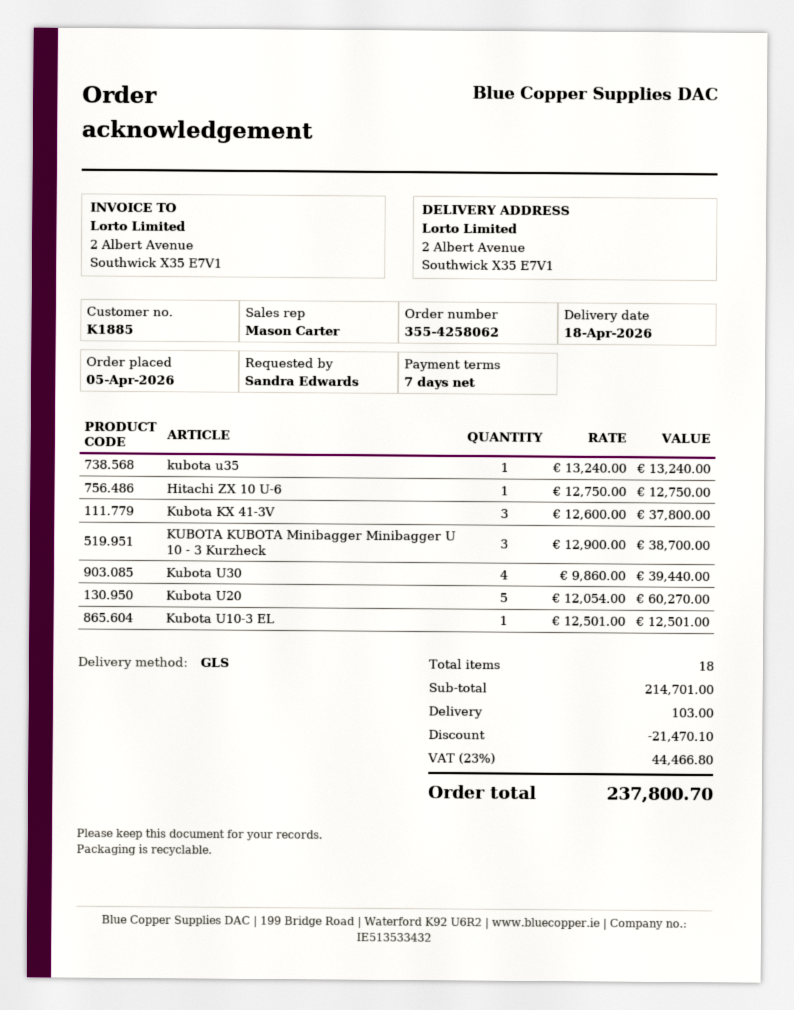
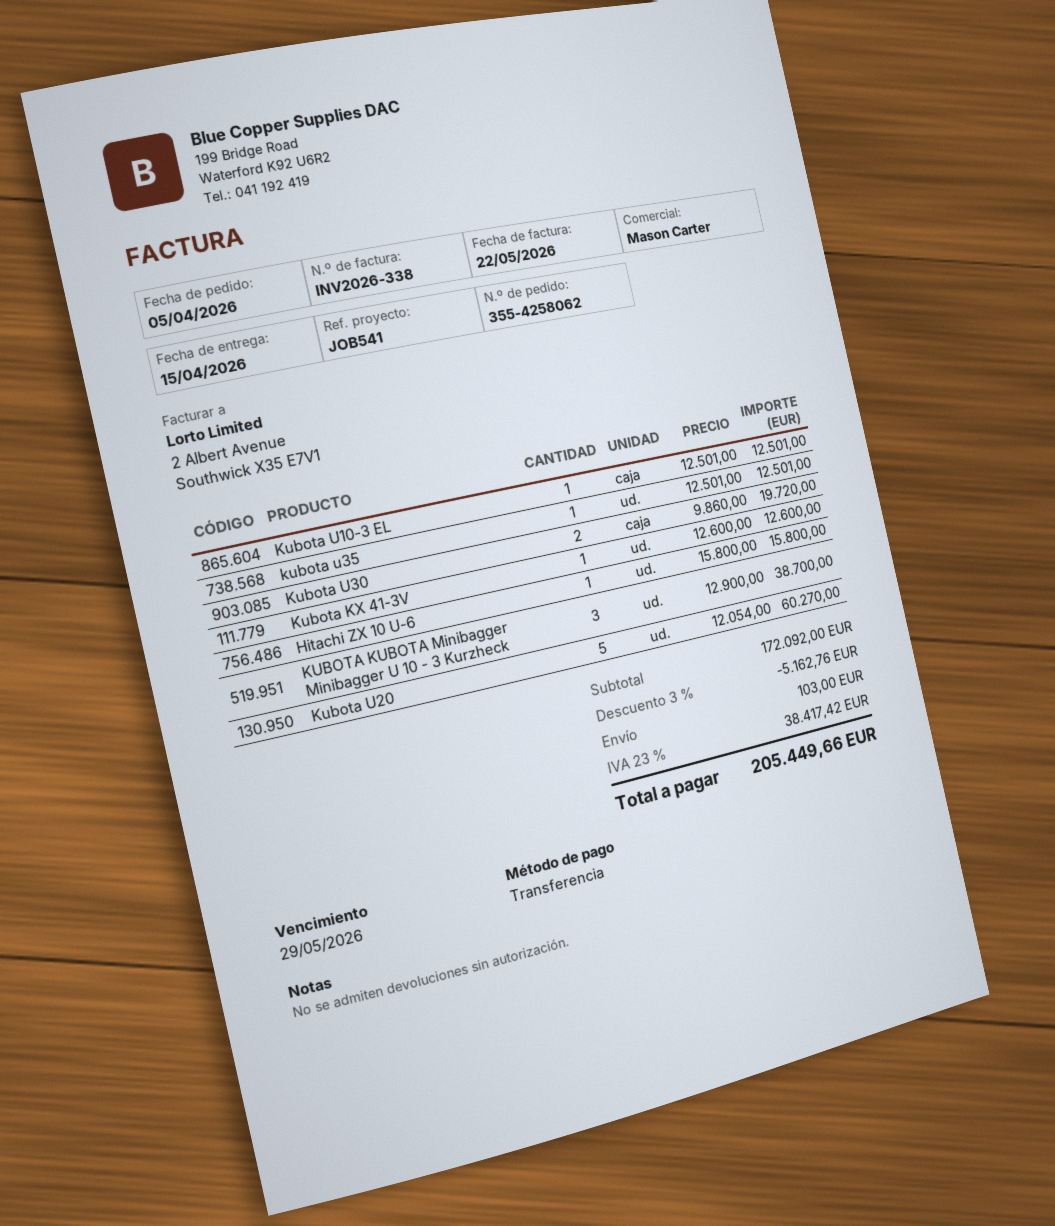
delivery date: 2026-04-18 -> 2026-04-15
kubota u35: 1 x 13240.00 = 13240.00 -> 1 x 12501.00 = 12501.00
Hitachi ZX 10 U-6: 1 x 12750.00 = 12750.00 -> 1 x 15800.00 = 15800.00
Kubota KX 41-3V: 3 x 12600.00 = 37800.00 -> 1 x 12600.00 = 12600.00
Kubota U30: 4 x 9860.00 = 39440.00 -> 2 x 9860.00 = 19720.00
subtotal: 214701.00 -> 172092.00
discount: 21470.10 -> 5162.76
tax: 23% = 44466.80 -> 23% = 38417.42
total: 237800.70 -> 205449.66

